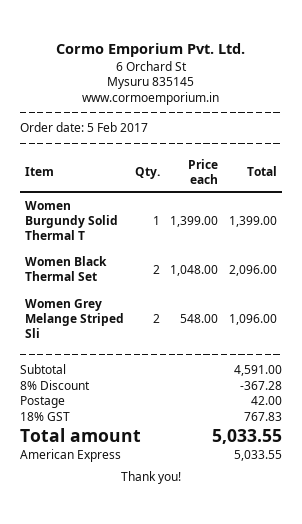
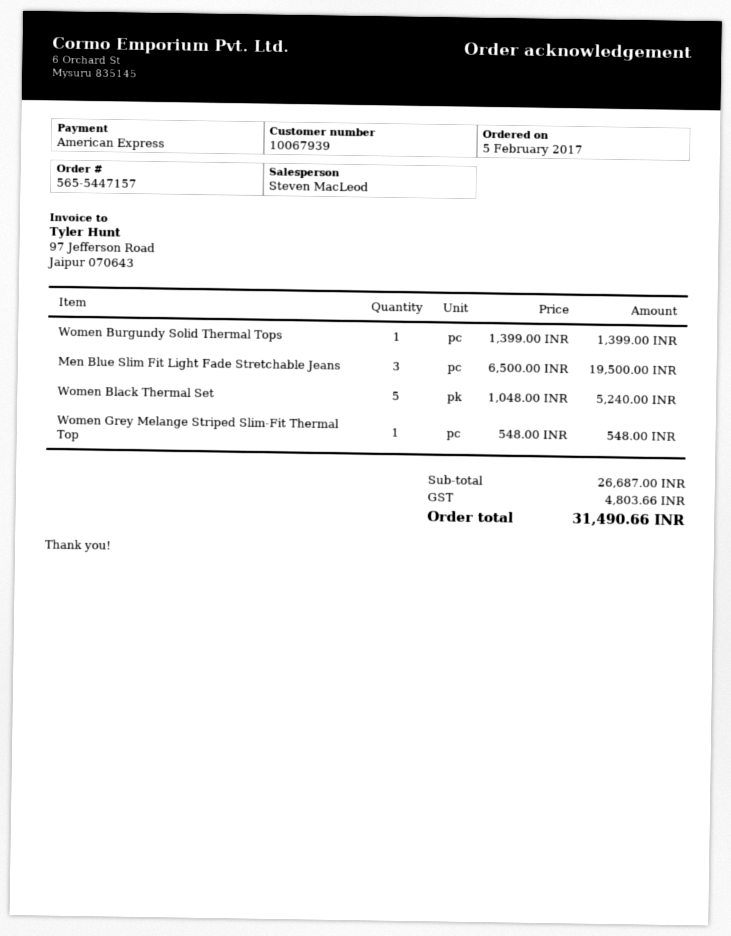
Women Black Thermal Set: 2 x 1048.00 = 2096.00 -> 5 x 1048.00 = 5240.00
Women Grey Melange Striped Sli: 2 x 548.00 = 1096.00 -> 1 x 548.00 = 548.00
Men Blue Slim Fit Light Fade Stretchable Jeans: none -> 3 x 6500.00 = 19500.00
subtotal: 4591.00 -> 26687.00
discount: 8% = 367.28 -> none
shipping: 42.00 -> none
tax: 767.83 -> 4803.66
total: 5033.55 -> 31490.66

